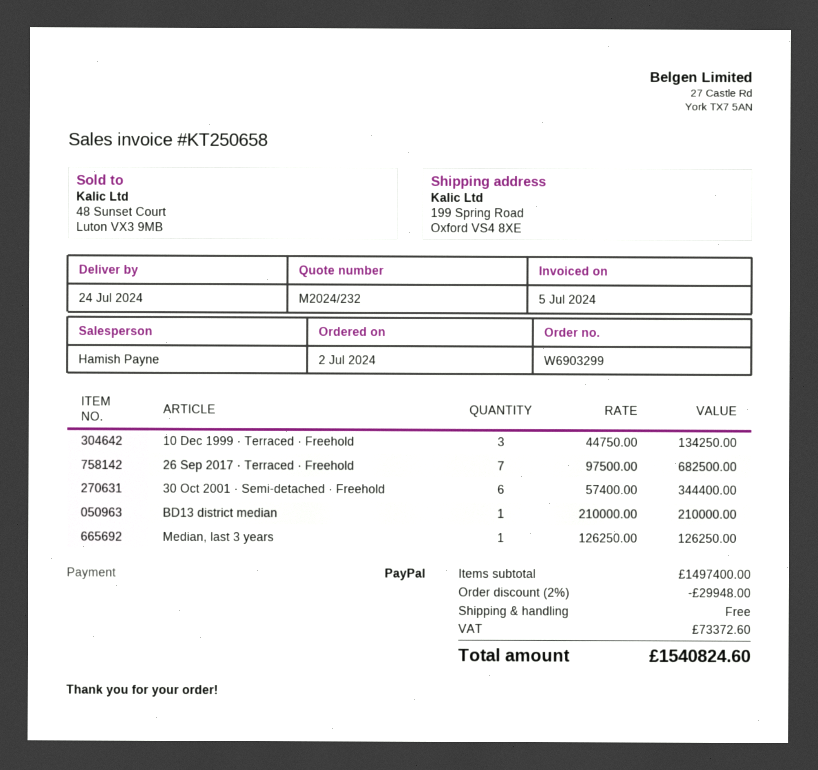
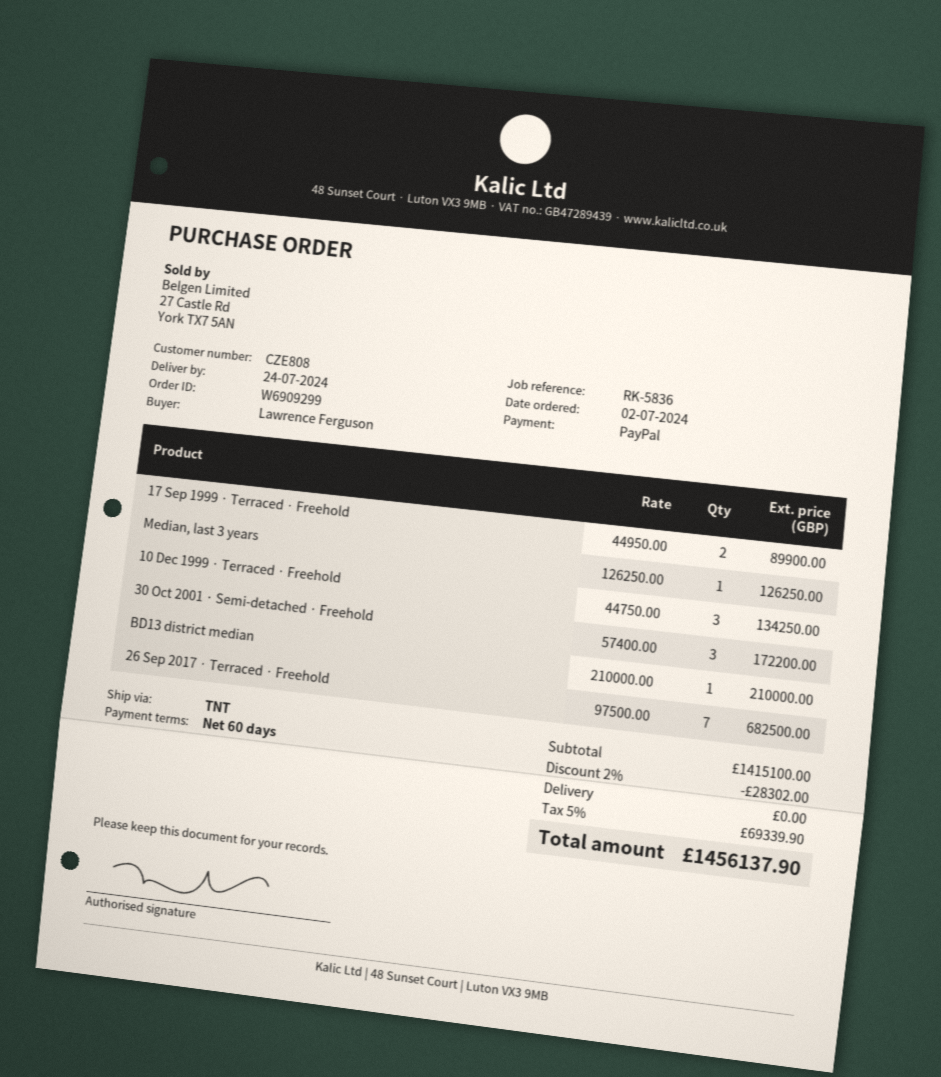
order number: W6903299 -> W6909299
30 Oct 2001 · Semi-detached · Freehold: 6 x 57400.00 = 344400.00 -> 3 x 57400.00 = 172200.00
17 Sep 1999 · Terraced · Freehold: none -> 2 x 44950.00 = 89900.00
subtotal: 1497400.00 -> 1415100.00
discount: 2% = 29948.00 -> 2% = 28302.00
tax: 73372.60 -> 69339.90
total: 1540824.60 -> 1456137.90

